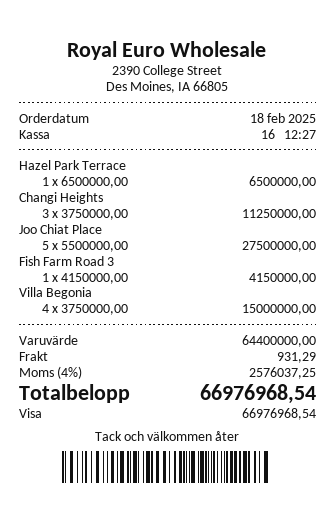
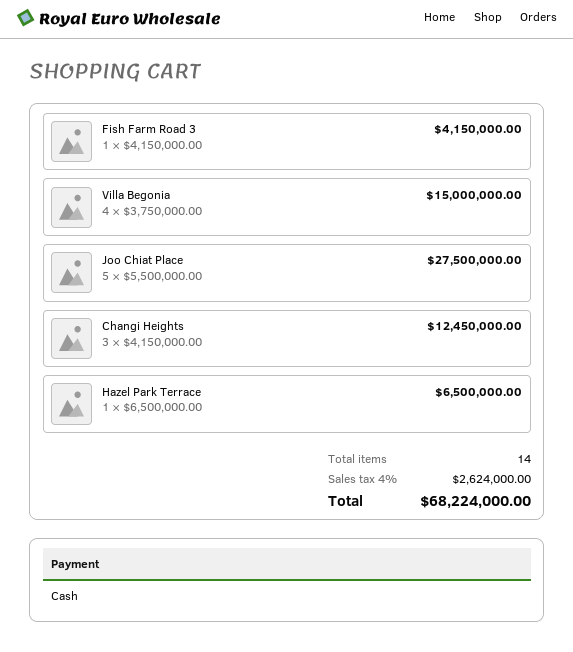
payment method: Visa -> cash
Changi Heights: 3 x 3750000.00 = 11250000.00 -> 3 x 4150000.00 = 12450000.00
shipping: 931.29 -> none
tax: 4% = 2576037.25 -> 4% = 2624000.00
total: 66976968.54 -> 68224000.00

